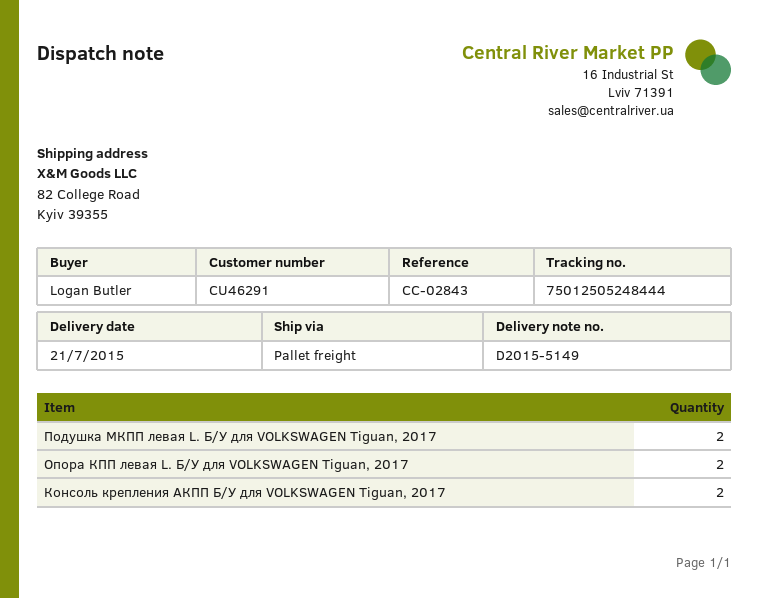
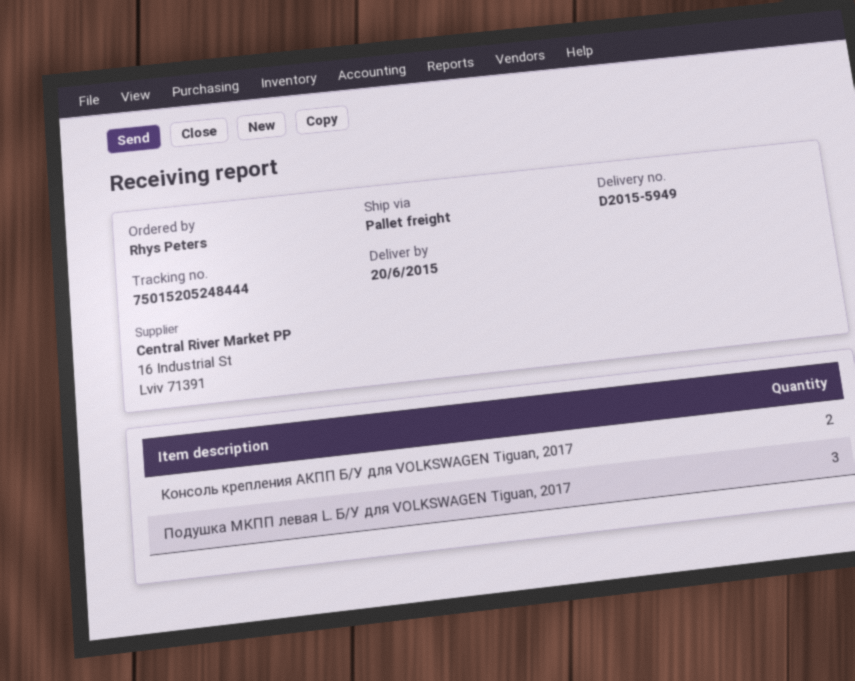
delivery note number: D2015-5149 -> D2015-5949
delivery date: 2015-07-21 -> 2015-06-20
ordered by: Logan Butler -> Rhys Peters
tracking number: 75012505248444 -> 75015205248444
Подушка МКПП левая L. Б/У для VOLKSWAGEN Tiguan, 2017: 2 -> 3
Опора КПП левая L. Б/У для VOLKSWAGEN Tiguan, 2017: 2 -> none

